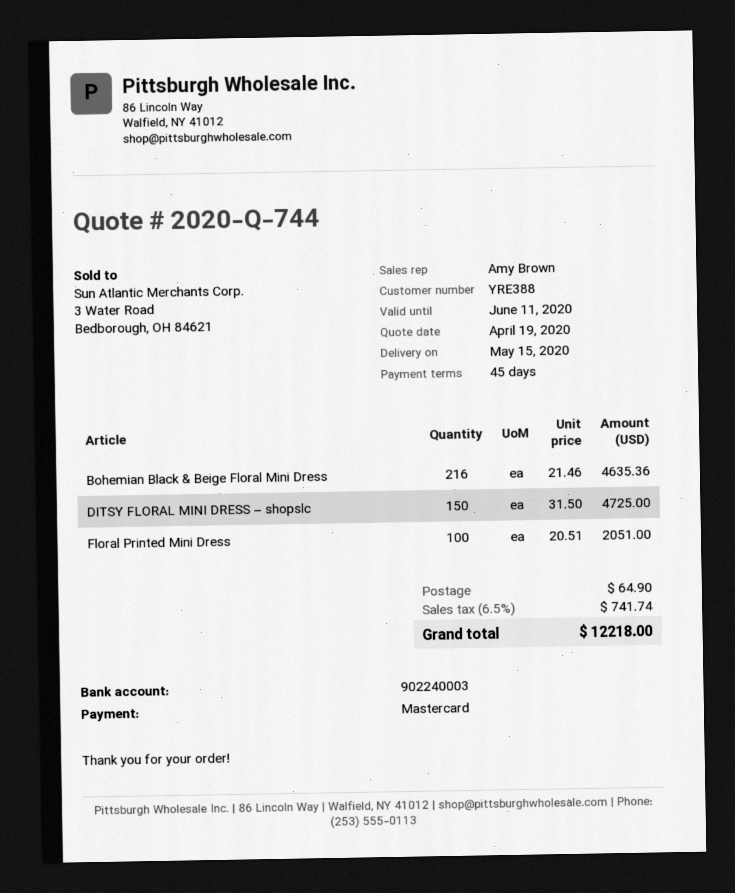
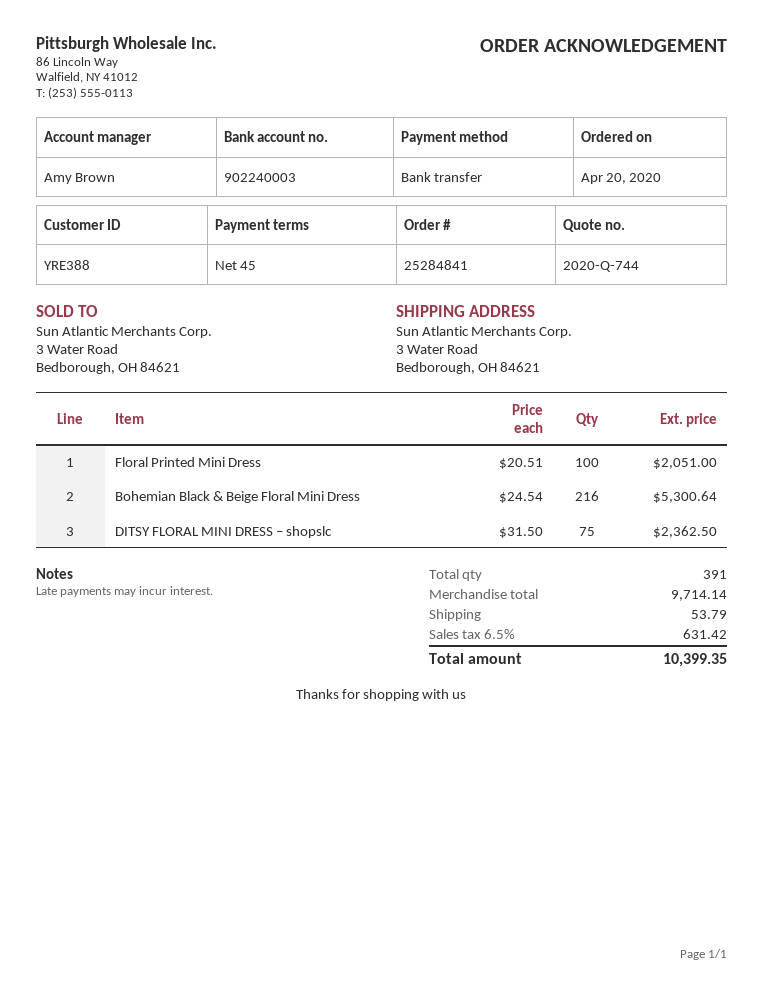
payment method: Mastercard -> bank transfer
Bohemian Black & Beige Floral Mini Dress: 216 x 21.46 = 4635.36 -> 216 x 24.54 = 5300.64
DITSY FLORAL MINI DRESS – shopslc: 150 x 31.50 = 4725.00 -> 75 x 31.50 = 2362.50
shipping: 64.90 -> 53.79
tax: 6.5% = 741.74 -> 6.5% = 631.42
total: 12218.00 -> 10399.35

